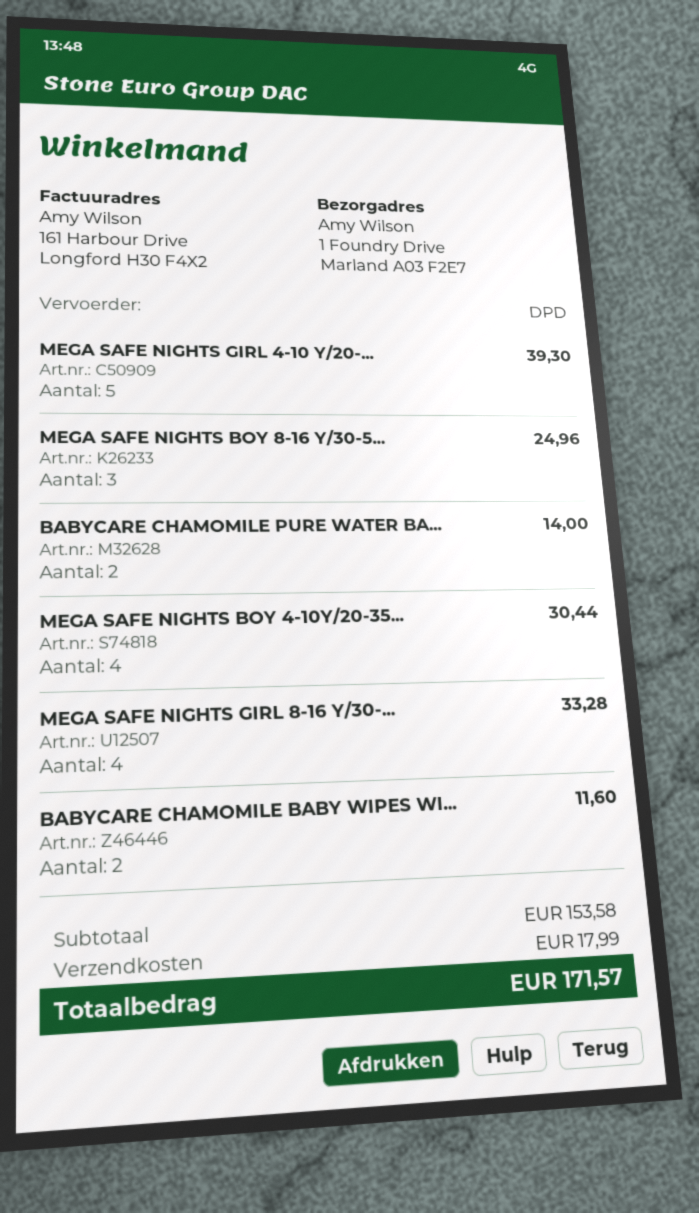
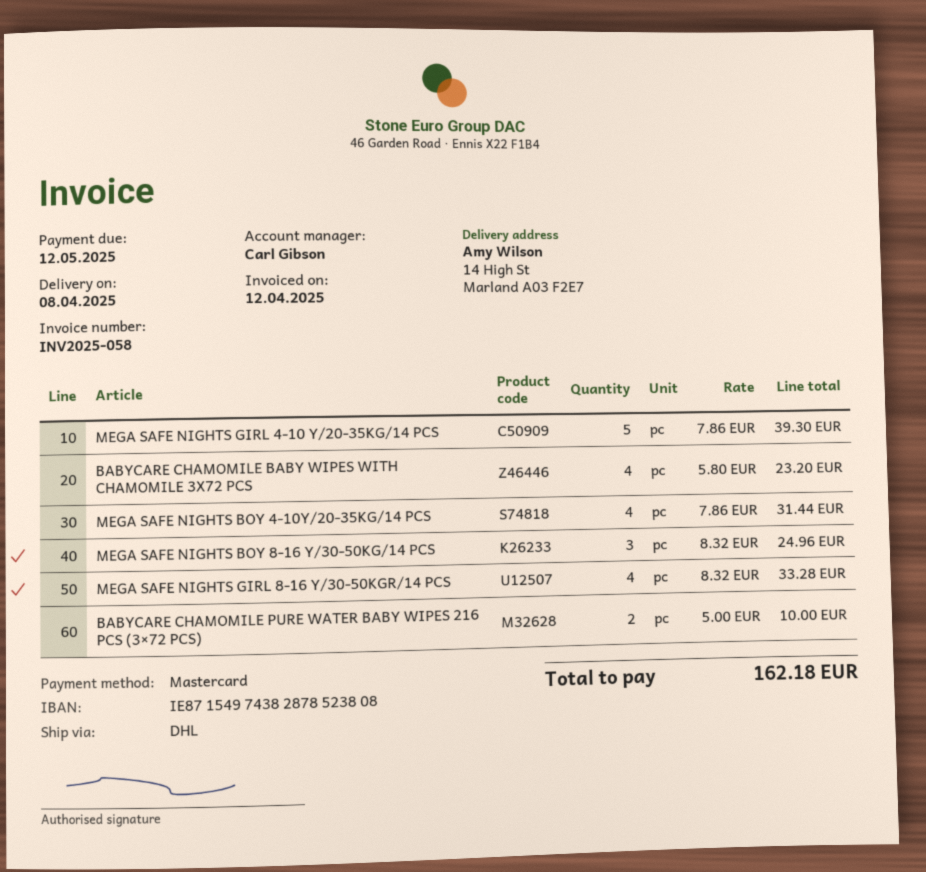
shipping method: DPD -> DHL
ship to: 1 Foundry Drive, Marland A03 F2E7 -> 14 High St, Marland A03 F2E7
BABYCARE CHAMOMILE PURE WATER BA...: 2 for 14.00 -> 2 for 10.00
MEGA SAFE NIGHTS BOY 4-10Y/20-35...: 4 for 30.44 -> 4 for 31.44
BABYCARE CHAMOMILE BABY WIPES WI...: 2 for 11.60 -> 4 for 23.20
shipping: 17.99 -> none
total: 171.57 -> 162.18

